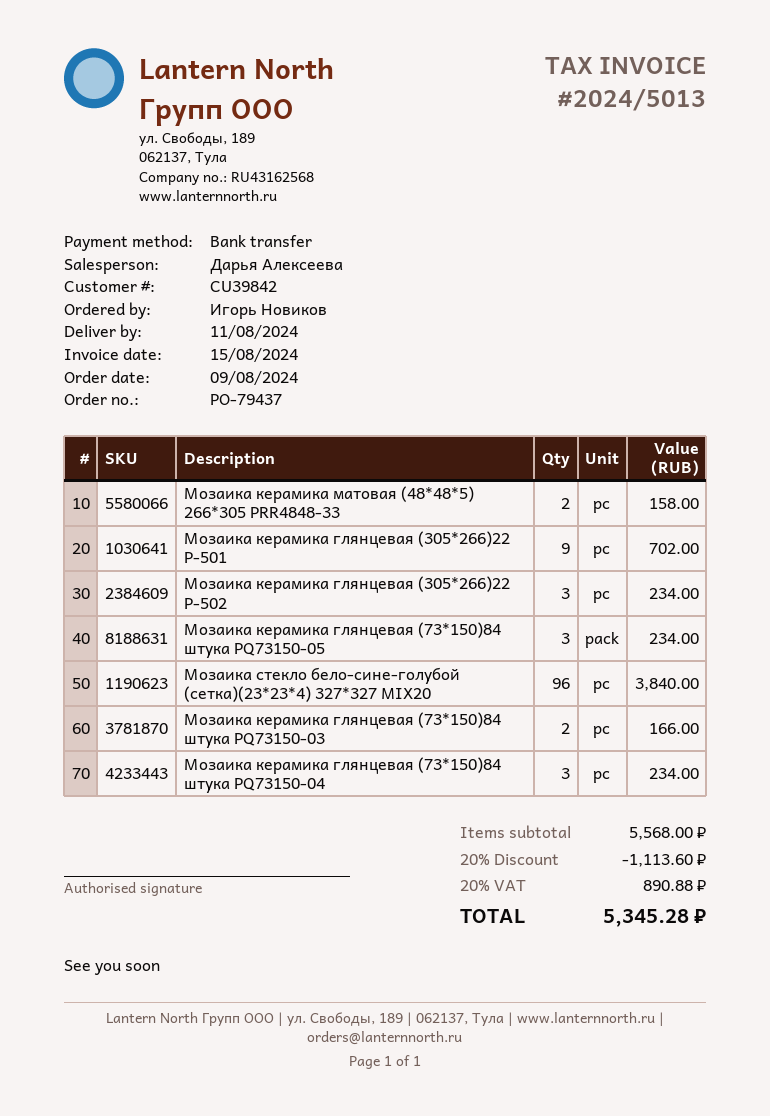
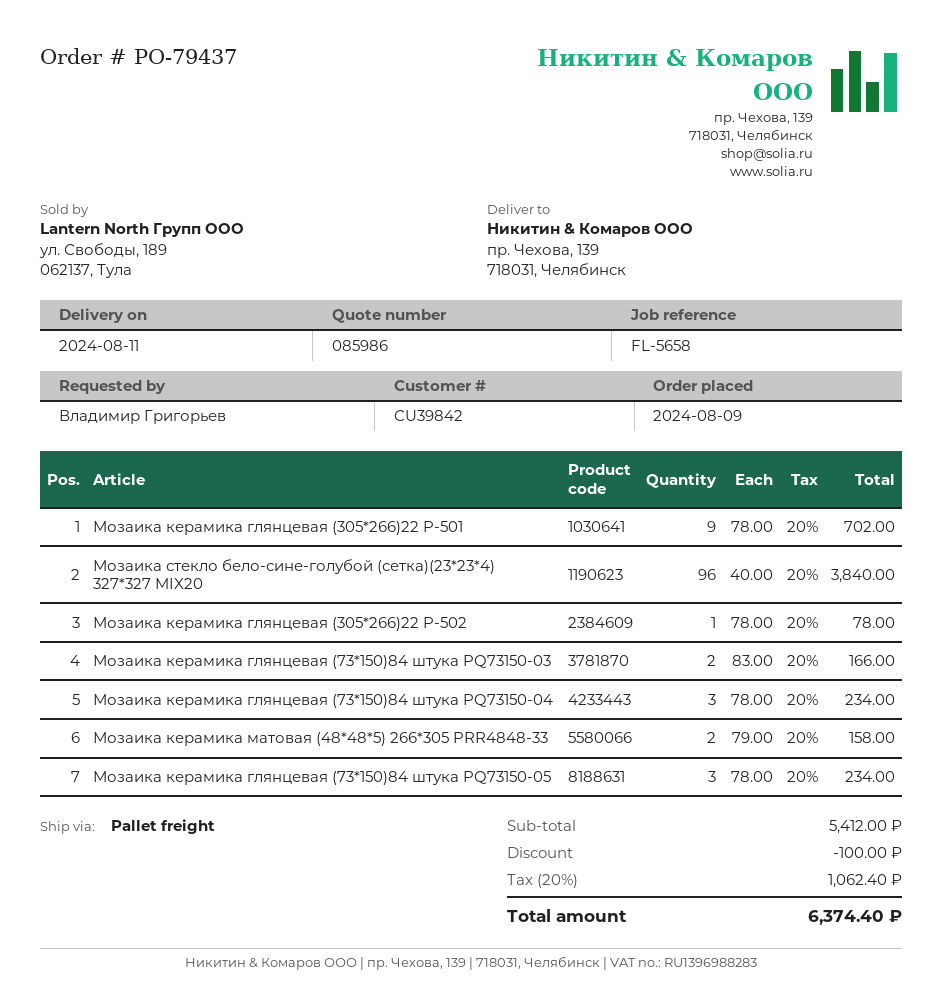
ordered by: Игорь Новиков -> Владимир Григорьев
Мозаика керамика глянцевая (305*266)22 P-502: 3 for 234.00 -> 1 for 78.00
subtotal: 5568.00 -> 5412.00
discount: 1113.60 -> 100.00
tax: 20% = 890.88 -> 20% = 1062.40
total: 5345.28 -> 6374.40

